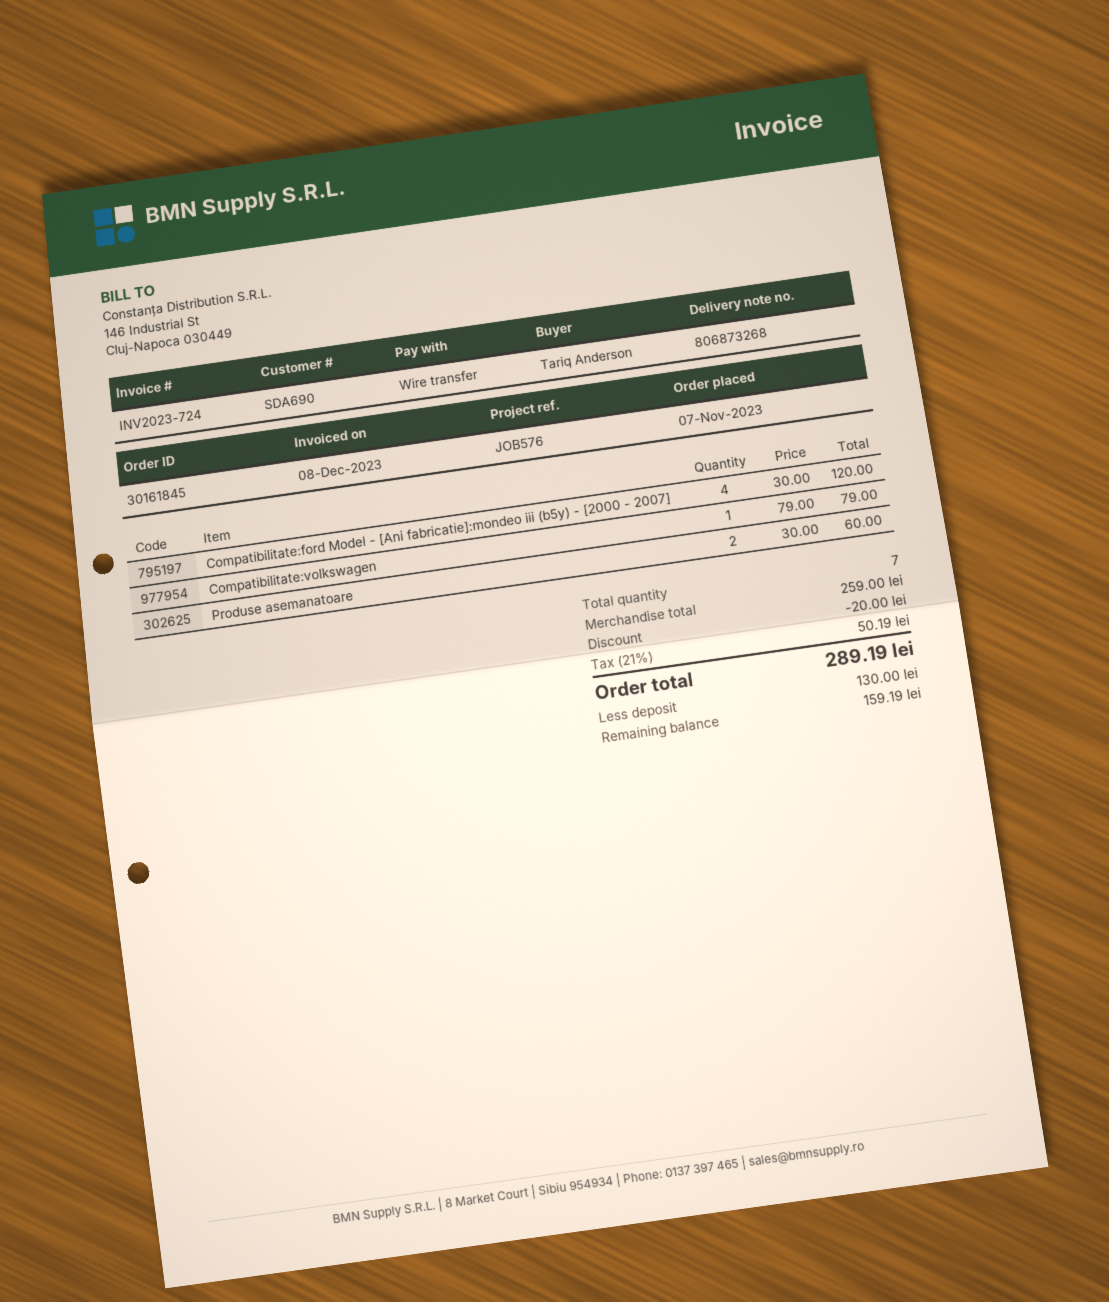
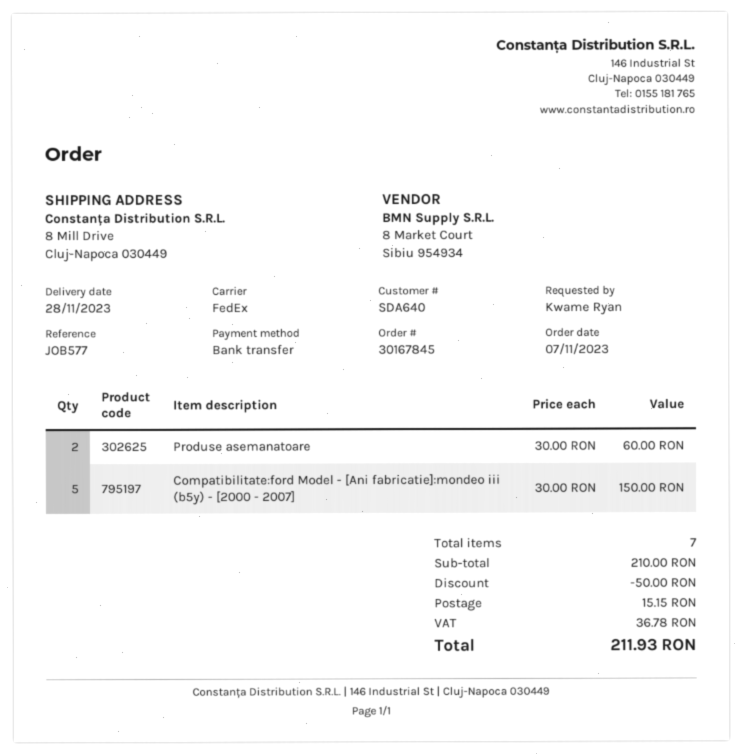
order number: 30161845 -> 30167845
customer number: SDA690 -> SDA640
reference: JOB576 -> JOB577
ordered by: Tariq Anderson -> Kwame Ryan
Compatibilitate:ford Model - [Ani fabricatie]:mondeo iii (b5y) - [2000 - 2007]: 4 x 30.00 = 120.00 -> 5 x 30.00 = 150.00
Compatibilitate:volkswagen: 1 x 79.00 = 79.00 -> none
subtotal: 259.00 -> 210.00
discount: 20.00 -> 50.00
shipping: none -> 15.15
tax: 50.19 -> 36.78
total: 289.19 -> 211.93

